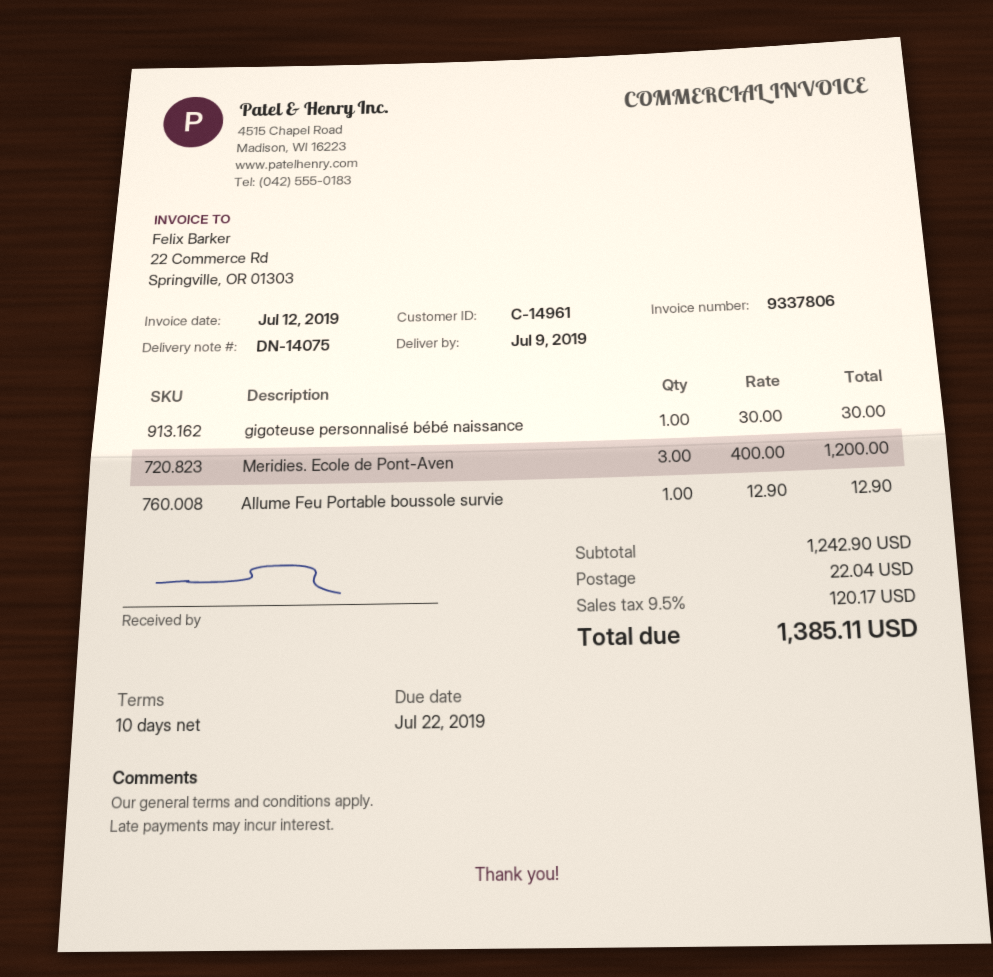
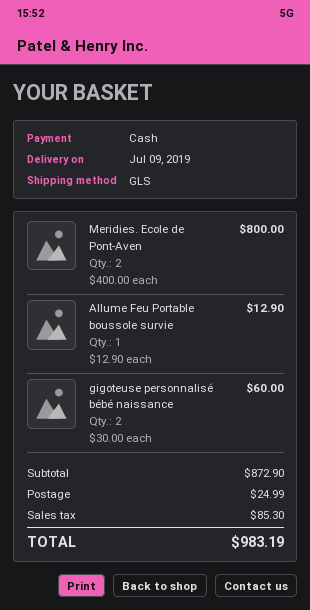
gigoteuse personnalisé bébé naissance: 1 x 30.00 = 30.00 -> 2 x 30.00 = 60.00
Meridies. Ecole de Pont-Aven: 3 x 400.00 = 1200.00 -> 2 x 400.00 = 800.00
subtotal: 1242.90 -> 872.90
shipping: 22.04 -> 24.99
tax: 120.17 -> 85.30
total: 1385.11 -> 983.19

